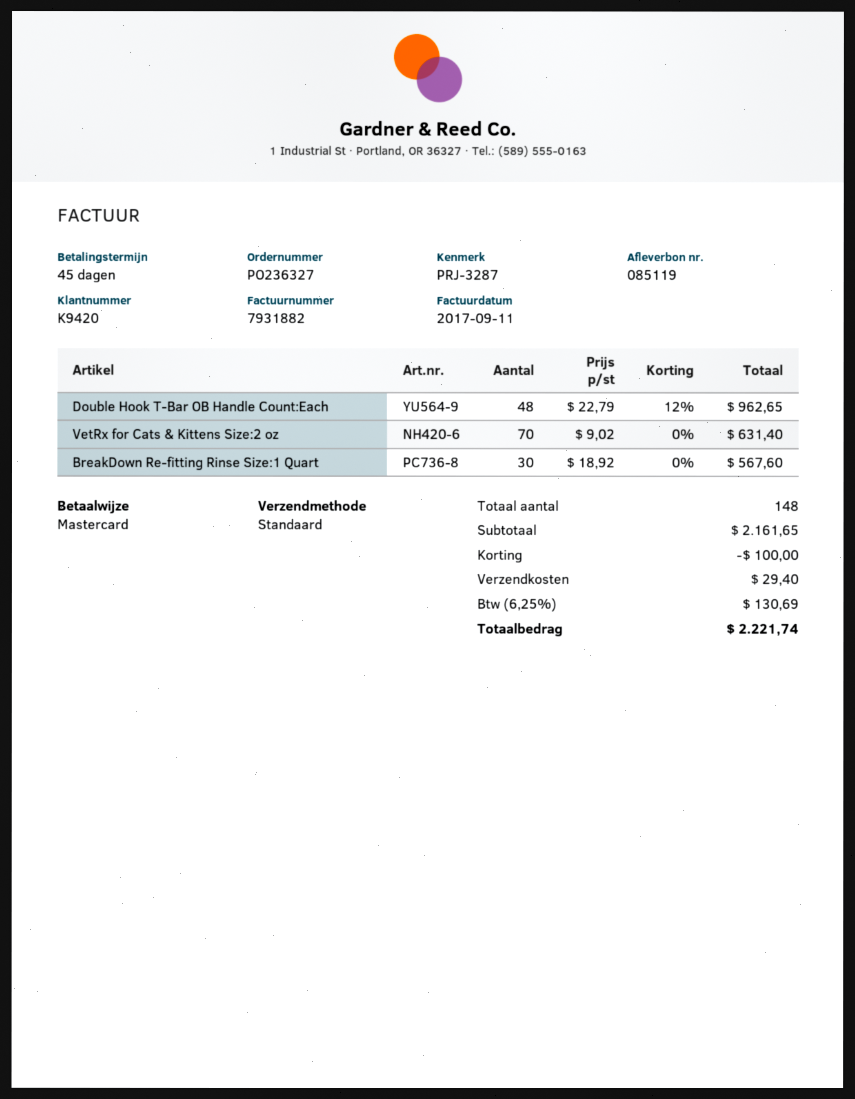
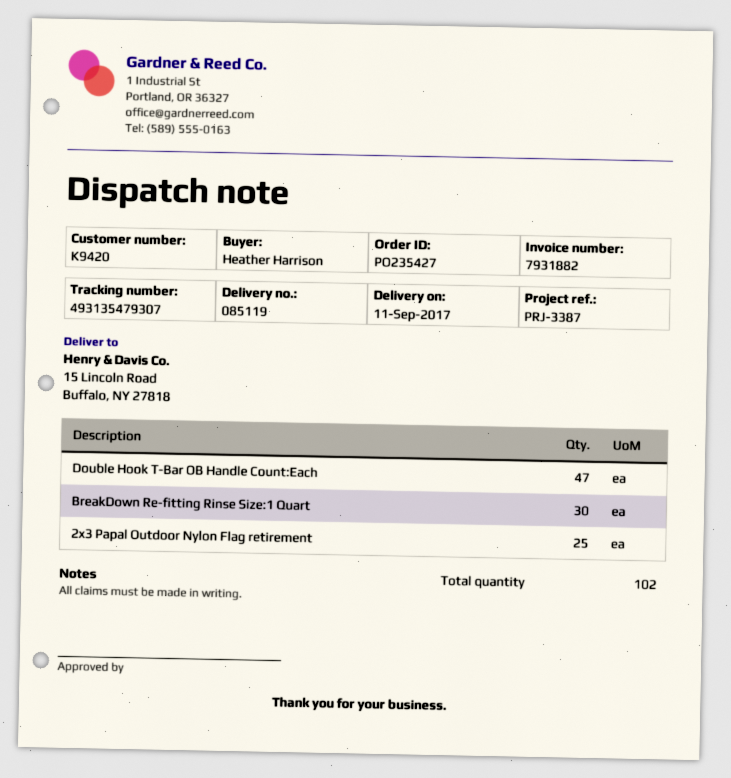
order number: PO236327 -> PO235427
reference: PRJ-3287 -> PRJ-3387
Double Hook T-Bar OB Handle Count:Each: 48 -> 47
VetRx for Cats & Kittens Size:2 oz: 70 -> none
2x3 Papal Outdoor Nylon Flag retirement: none -> 25
total quantity: 148 -> 102

